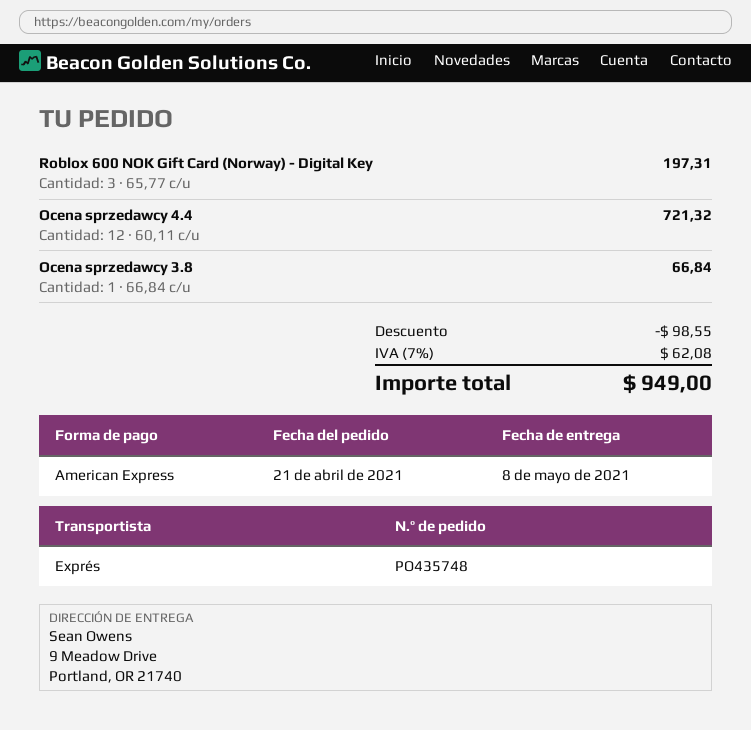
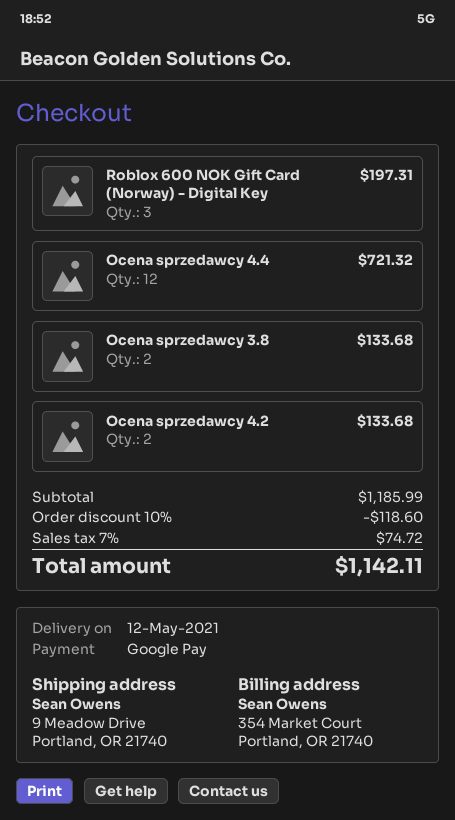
delivery date: 2021-05-08 -> 2021-05-12
payment method: American Express -> Google Pay
Ocena sprzedawcy 3.8: 1 for 66.84 -> 2 for 133.68
Ocena sprzedawcy 4.2: none -> 2 for 133.68
discount: 98.55 -> 118.60
tax: 7% = 62.08 -> 7% = 74.72
total: 949.00 -> 1142.11

